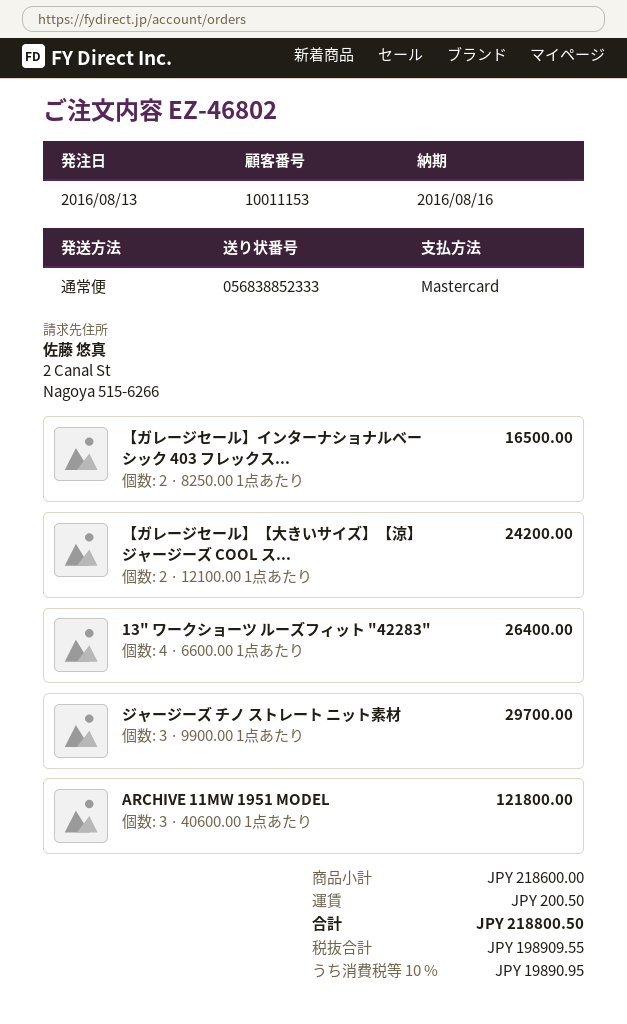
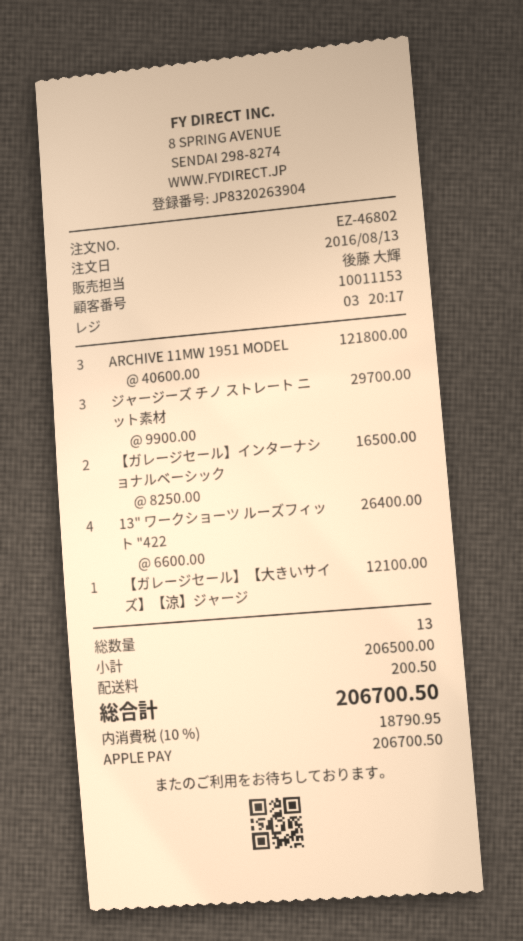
payment method: Mastercard -> Apple Pay
【ガレージセール】【大きいサイズ】【涼】ジャージーズ COOL ス...: 2 x 12100.00 = 24200.00 -> 1 x 12100.00 = 12100.00
subtotal: 218600.00 -> 206500.00
tax: 10% = 19890.95 -> 10% = 18790.95
total: 218800.50 -> 206700.50

